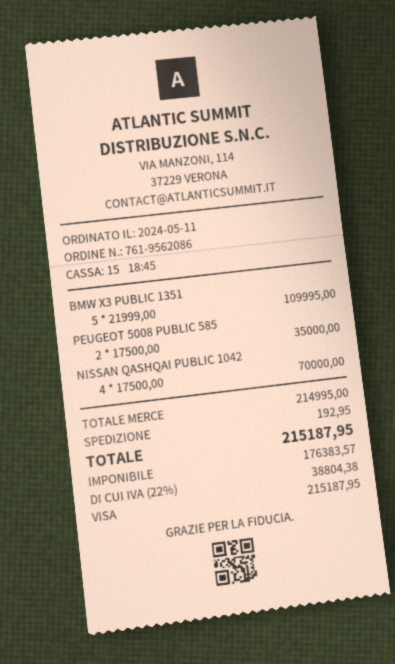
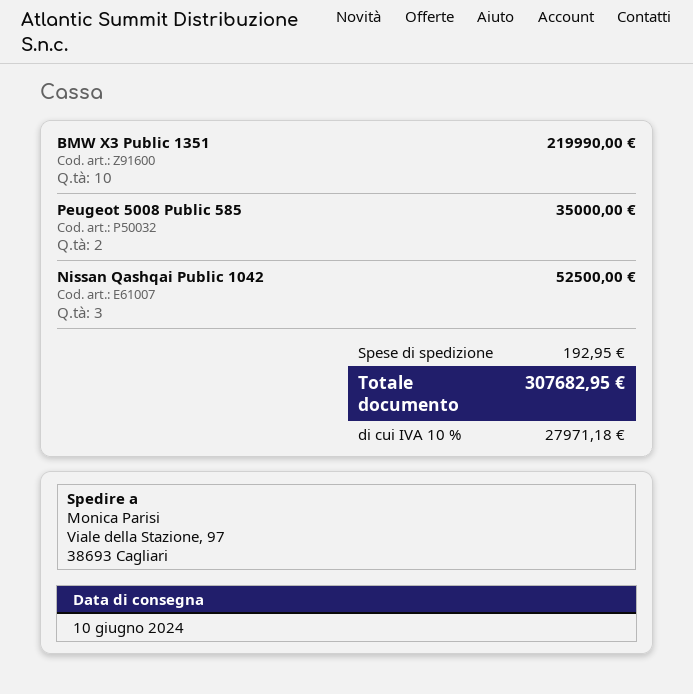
BMW X3 PUBLIC 1351: 5 for 109995.00 -> 10 for 219990.00
NISSAN QASHQAI PUBLIC 1042: 4 for 70000.00 -> 3 for 52500.00
tax: 22% = 38804.38 -> 10% = 27971.18
total: 215187.95 -> 307682.95

